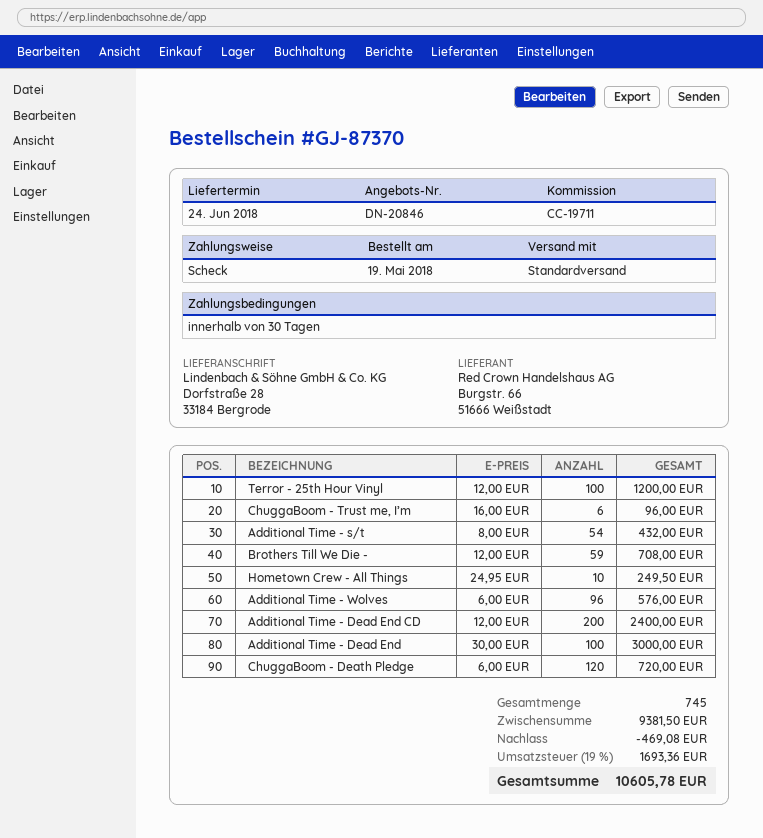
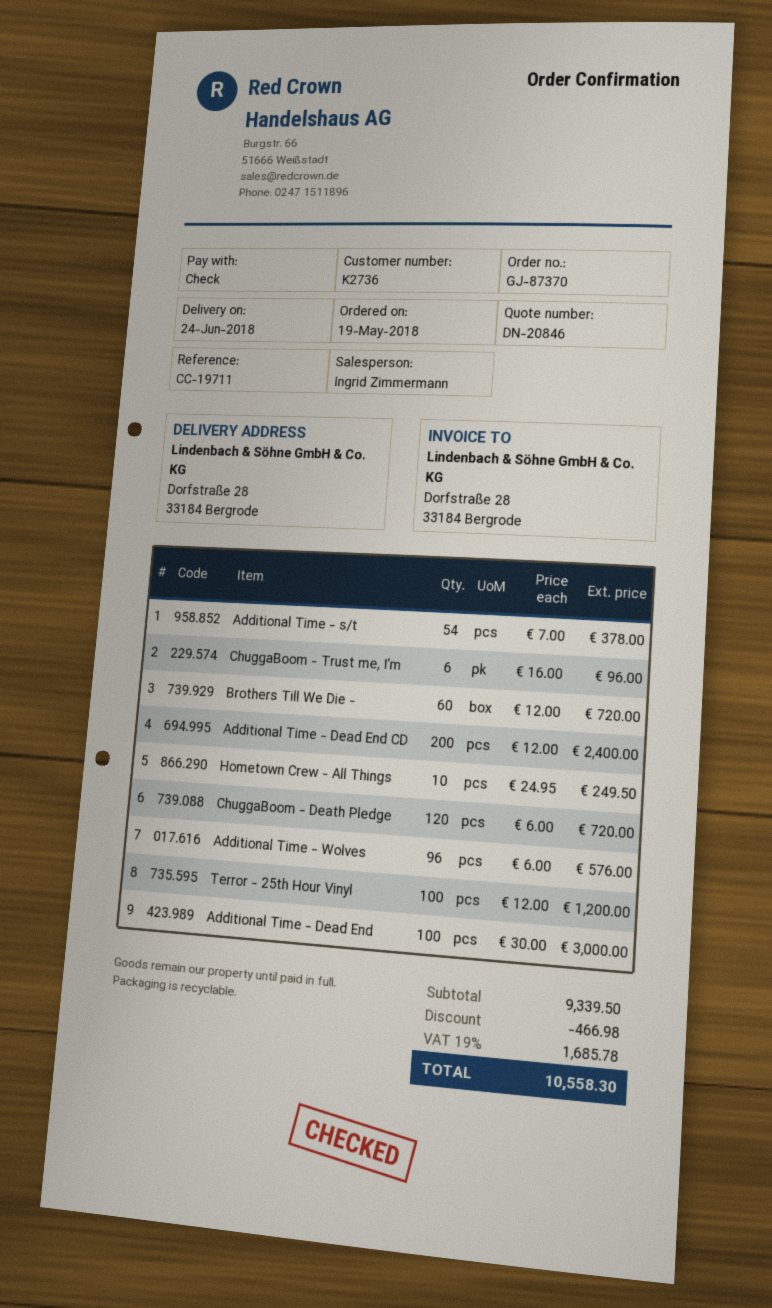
Additional Time - s/t: 54 x 8.00 = 432.00 -> 54 x 7.00 = 378.00
Brothers Till We Die -: 59 x 12.00 = 708.00 -> 60 x 12.00 = 720.00
subtotal: 9381.50 -> 9339.50
discount: 469.08 -> 466.98
tax: 19% = 1693.36 -> 19% = 1685.78
total: 10605.78 -> 10558.30

